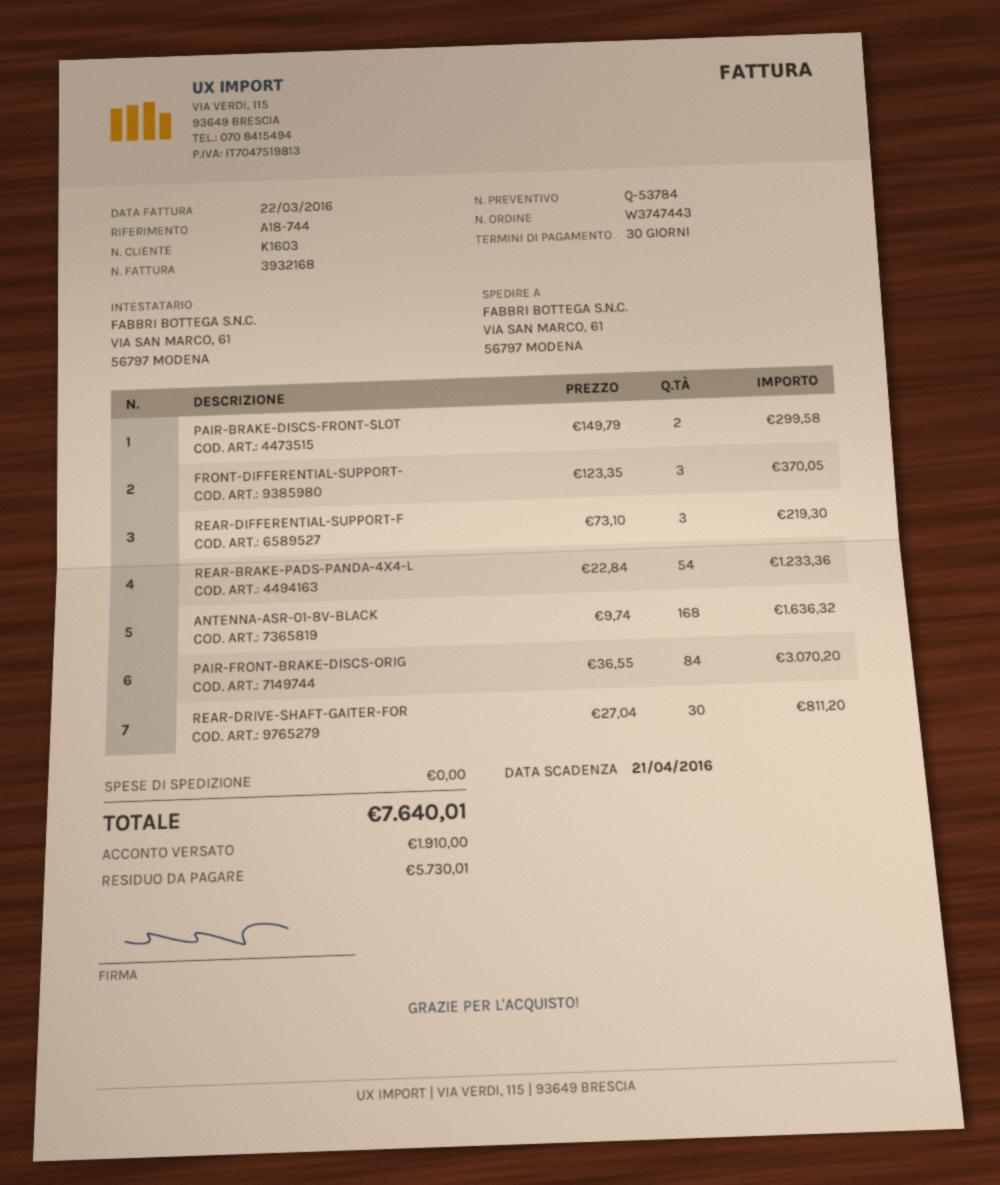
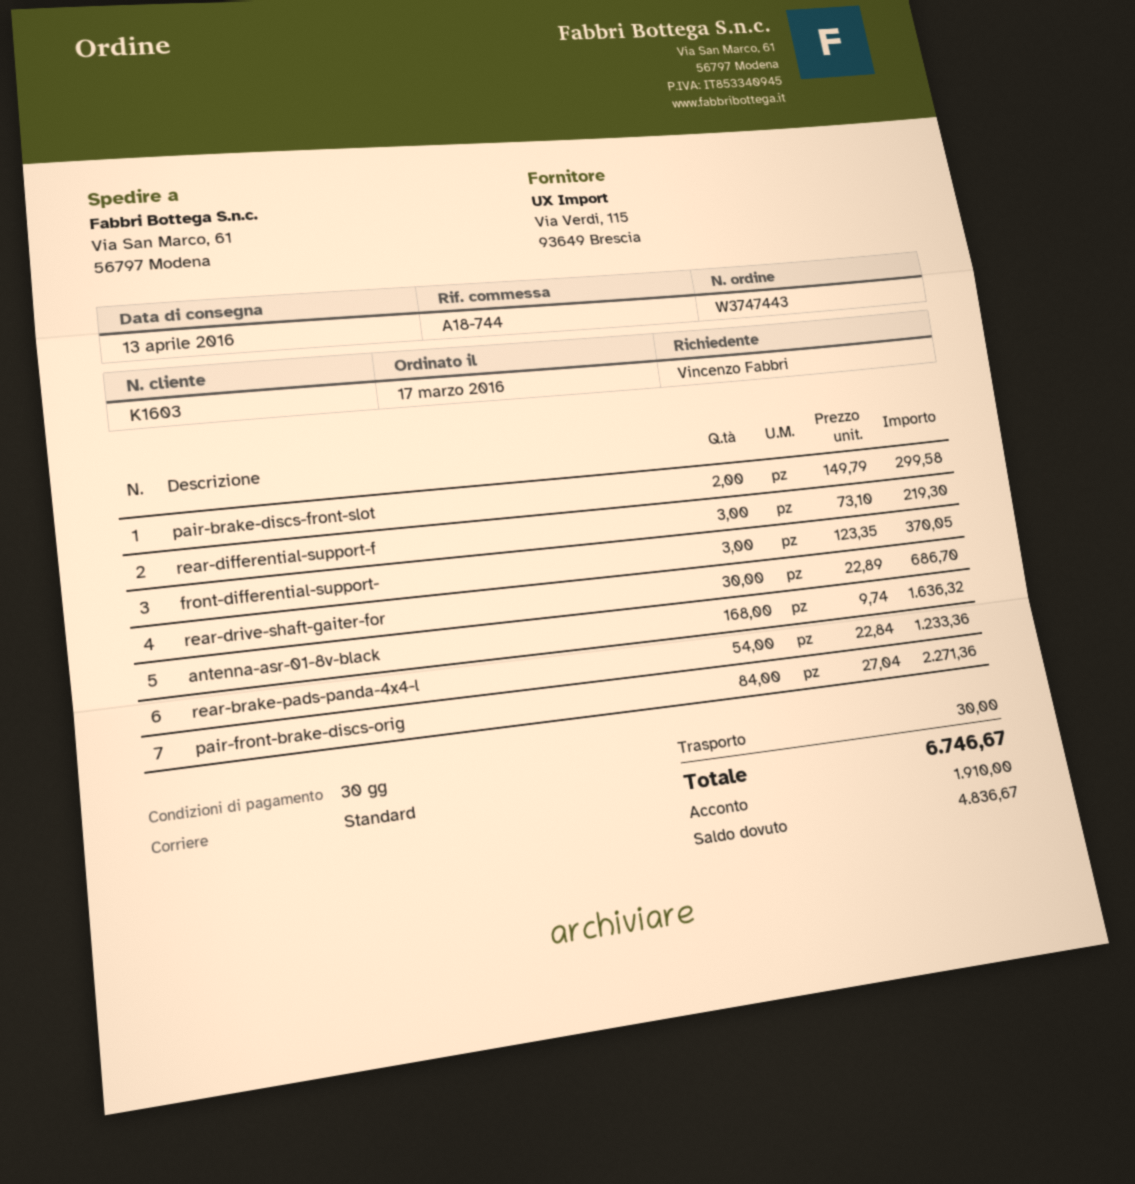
PAIR-FRONT-BRAKE-DISCS-ORIG: 84 x 36.55 = 3070.20 -> 84 x 27.04 = 2271.36
REAR-DRIVE-SHAFT-GAITER-FOR: 30 x 27.04 = 811.20 -> 30 x 22.89 = 686.70
shipping: 0.00 -> 30.00
total: 7640.01 -> 6746.67
balance: 5730.01 -> 4836.67

